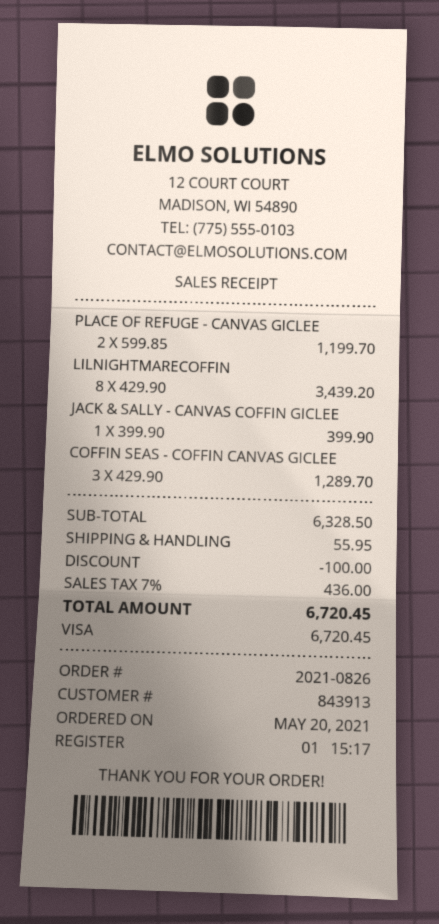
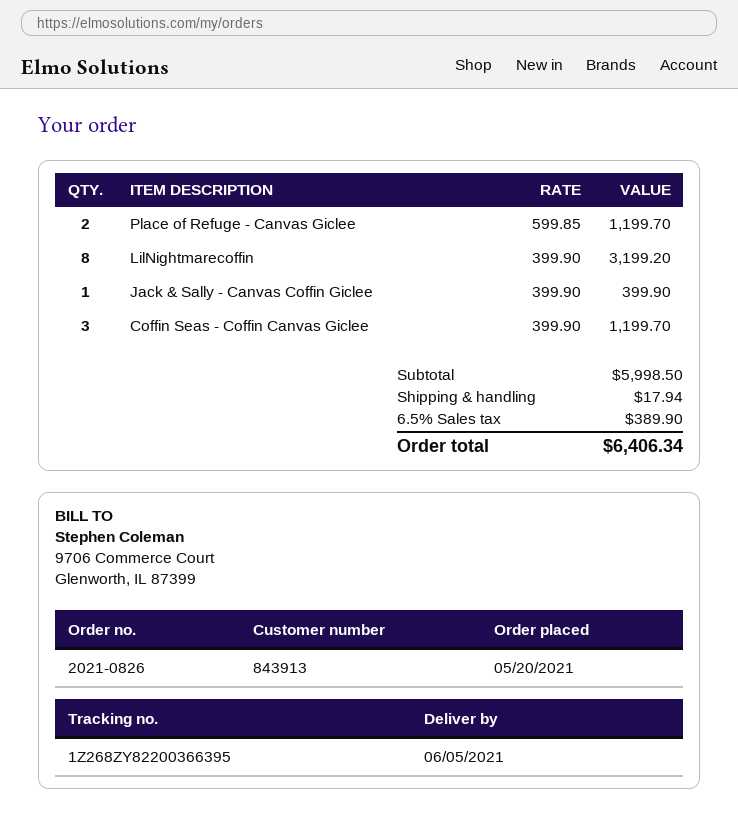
LILNIGHTMARECOFFIN: 8 x 429.90 = 3439.20 -> 8 x 399.90 = 3199.20
COFFIN SEAS - COFFIN CANVAS GICLEE: 3 x 429.90 = 1289.70 -> 3 x 399.90 = 1199.70
subtotal: 6328.50 -> 5998.50
discount: 100.00 -> none
shipping: 55.95 -> 17.94
tax: 7% = 436.00 -> 6.5% = 389.90
total: 6720.45 -> 6406.34

